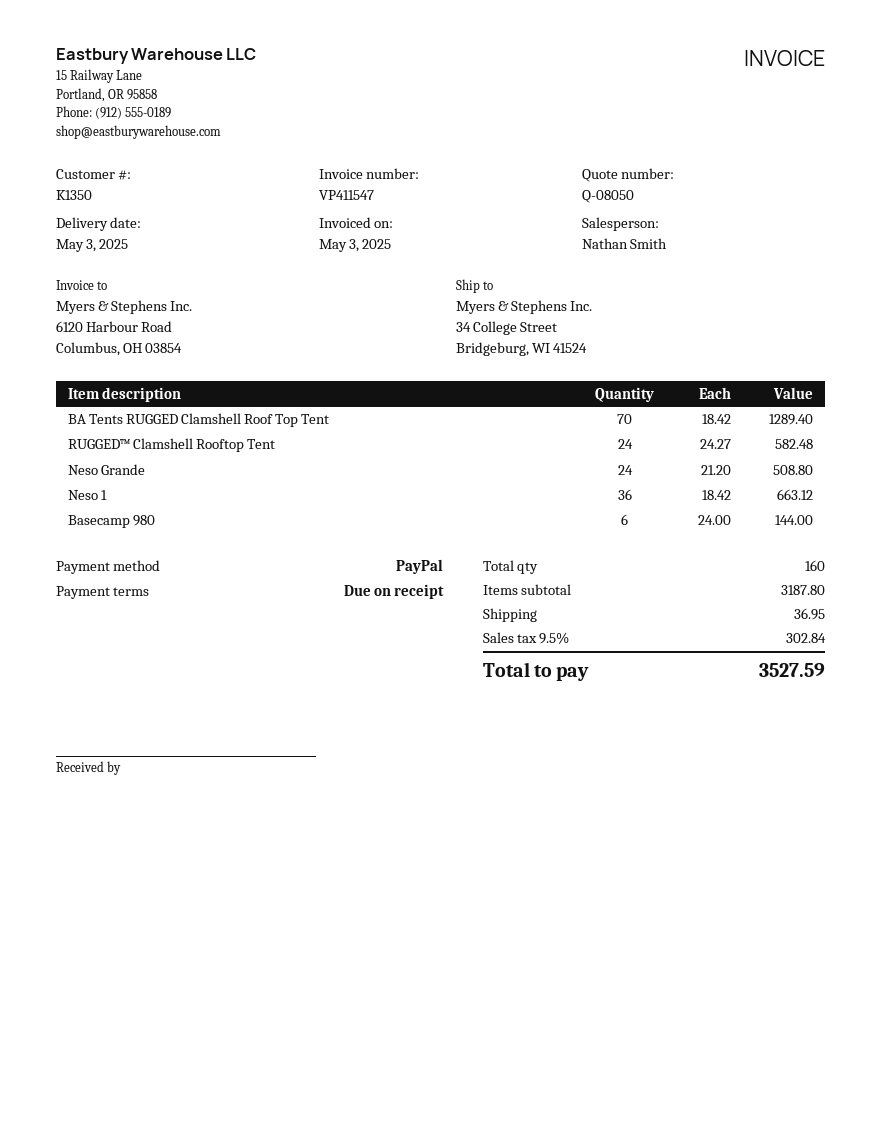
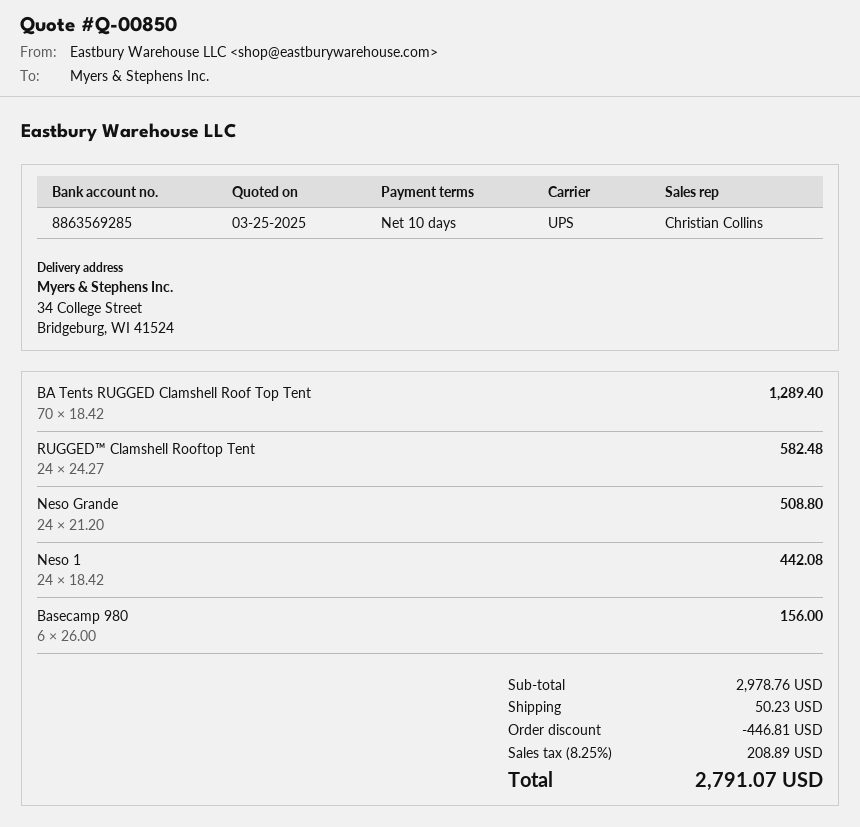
quote number: Q-08050 -> Q-00850
payment terms: on receipt -> 10 days
sales rep: Nathan Smith -> Christian Collins
Neso 1: 36 x 18.42 = 663.12 -> 24 x 18.42 = 442.08
Basecamp 980: 6 x 24.00 = 144.00 -> 6 x 26.00 = 156.00
subtotal: 3187.80 -> 2978.76
discount: none -> 446.81
shipping: 36.95 -> 50.23
tax: 9.5% = 302.84 -> 8.25% = 208.89
total: 3527.59 -> 2791.07

